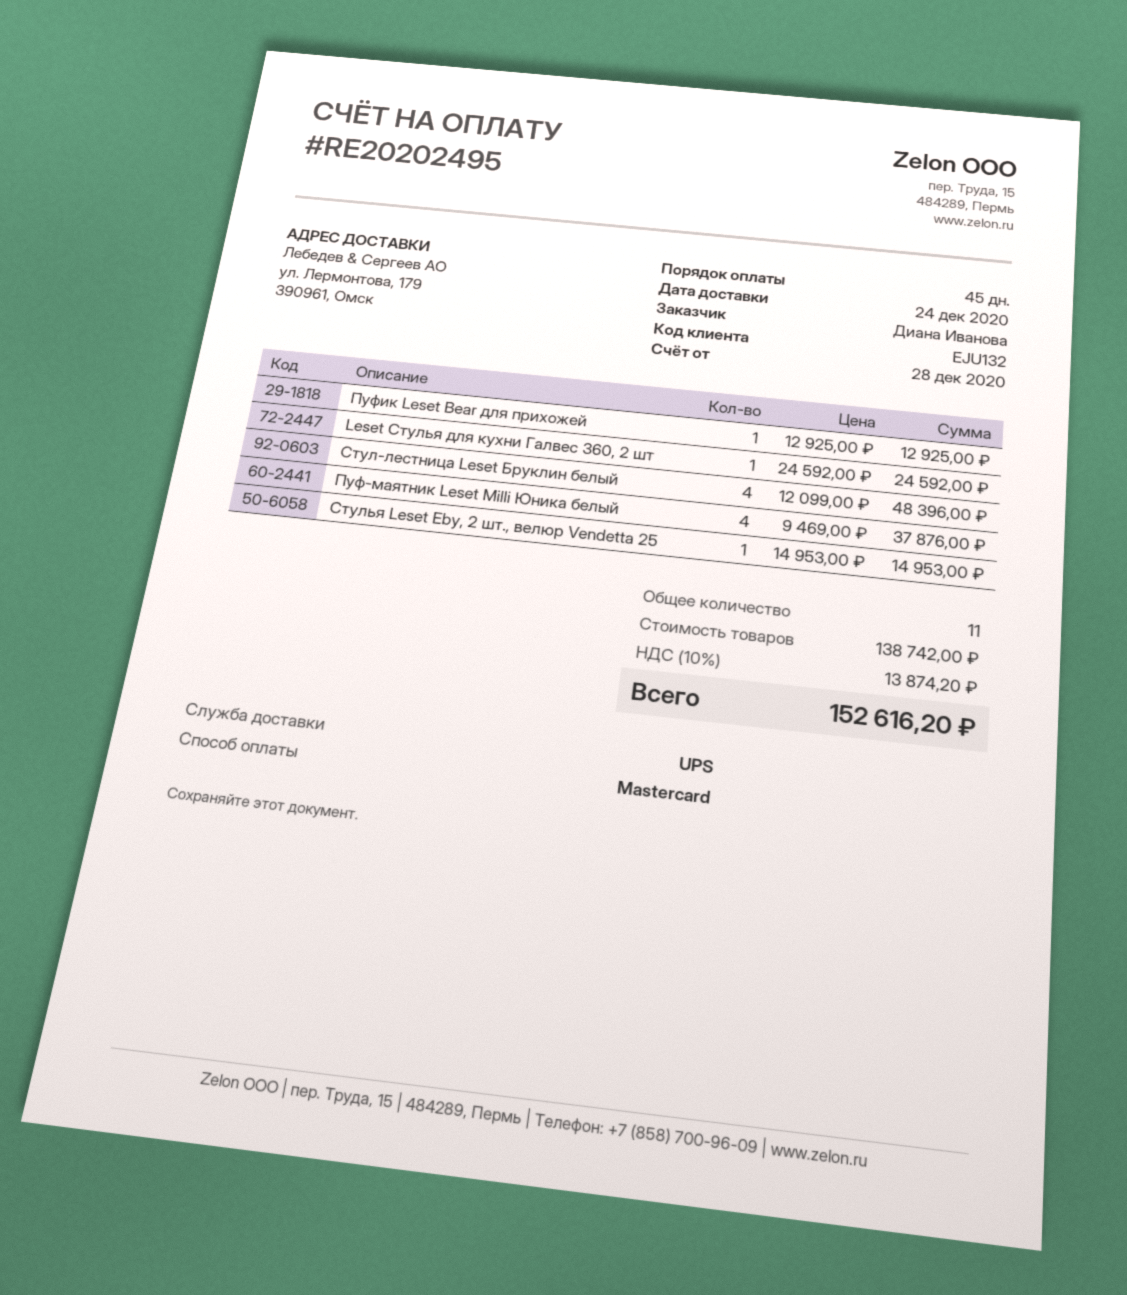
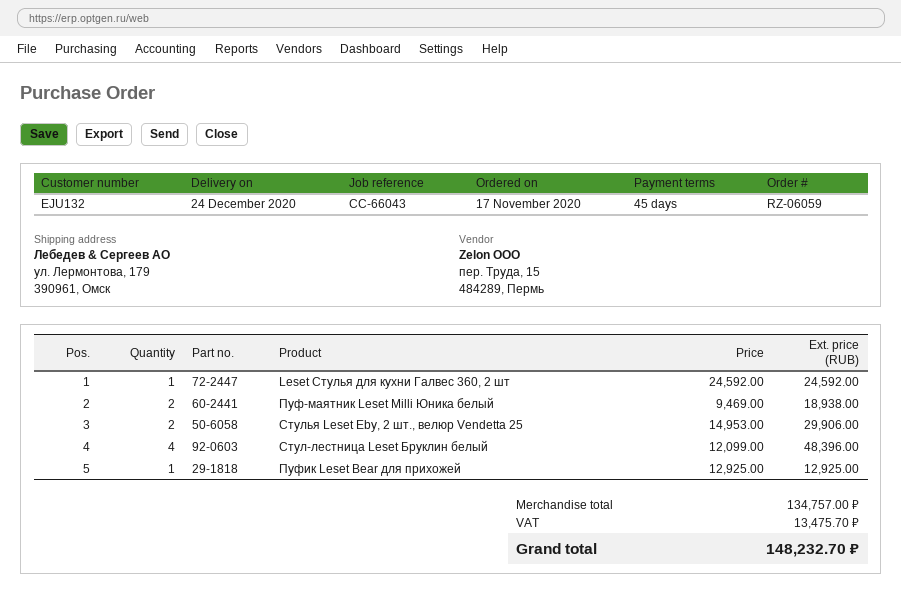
Пуф-маятник Leset Milli Юника белый: 4 x 9469.00 = 37876.00 -> 2 x 9469.00 = 18938.00
Стулья Leset Eby, 2 шт., велюр Vendetta 25: 1 x 14953.00 = 14953.00 -> 2 x 14953.00 = 29906.00
subtotal: 138742.00 -> 134757.00
tax: 13874.20 -> 13475.70
total: 152616.20 -> 148232.70

